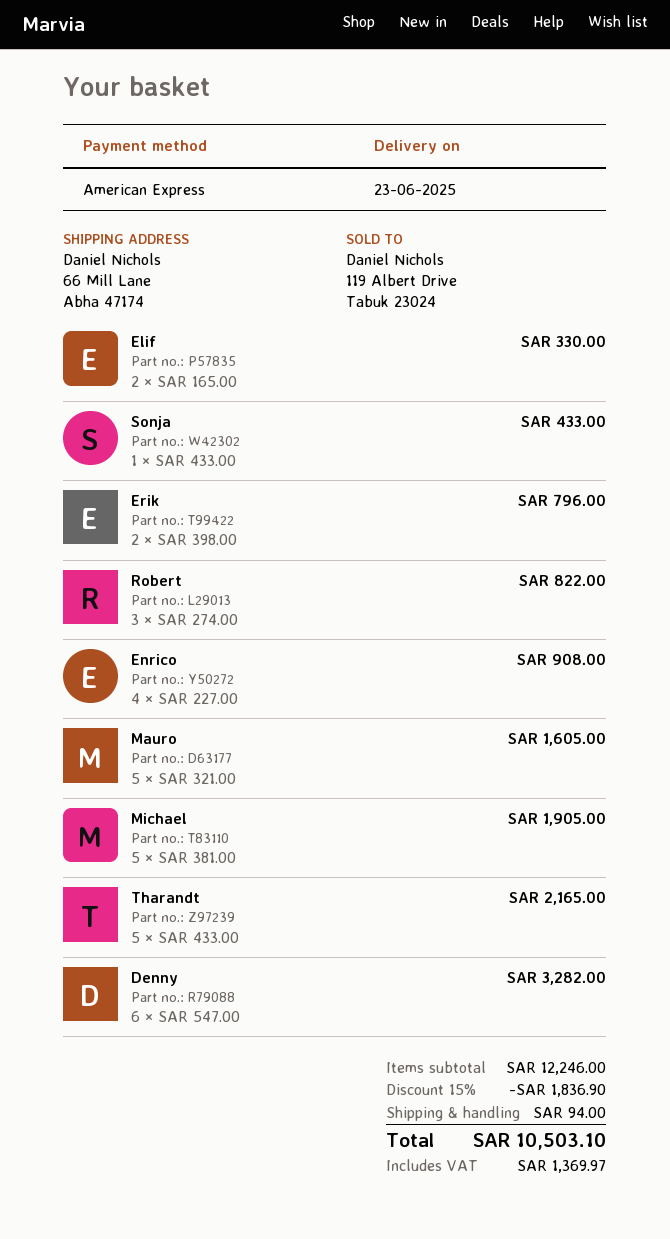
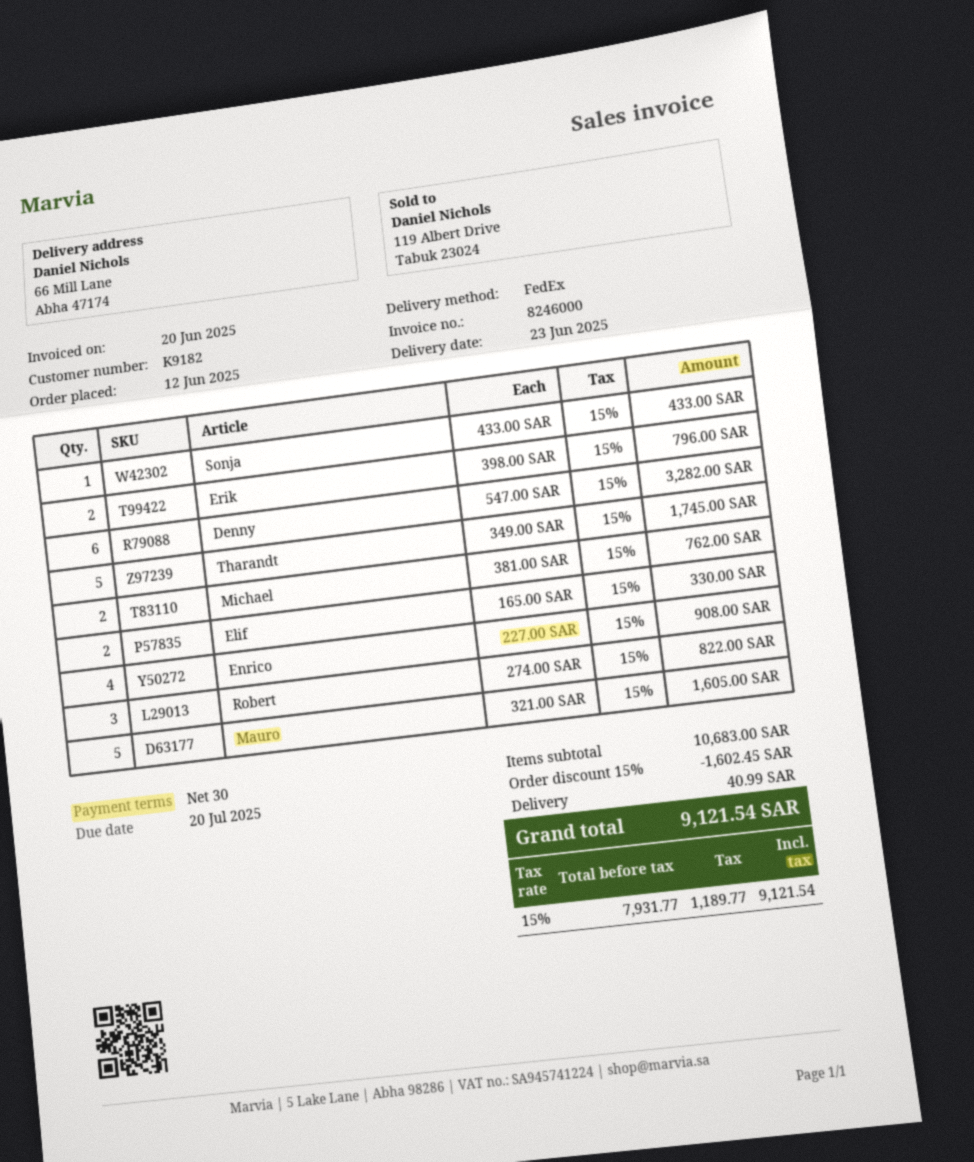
Michael: 5 x 381.00 = 1905.00 -> 2 x 381.00 = 762.00
Tharandt: 5 x 433.00 = 2165.00 -> 5 x 349.00 = 1745.00
subtotal: 12246.00 -> 10683.00
discount: 15% = 1836.90 -> 15% = 1602.45
shipping: 94.00 -> 40.99
tax: 1369.97 -> 1189.77
total: 10503.10 -> 9121.54

